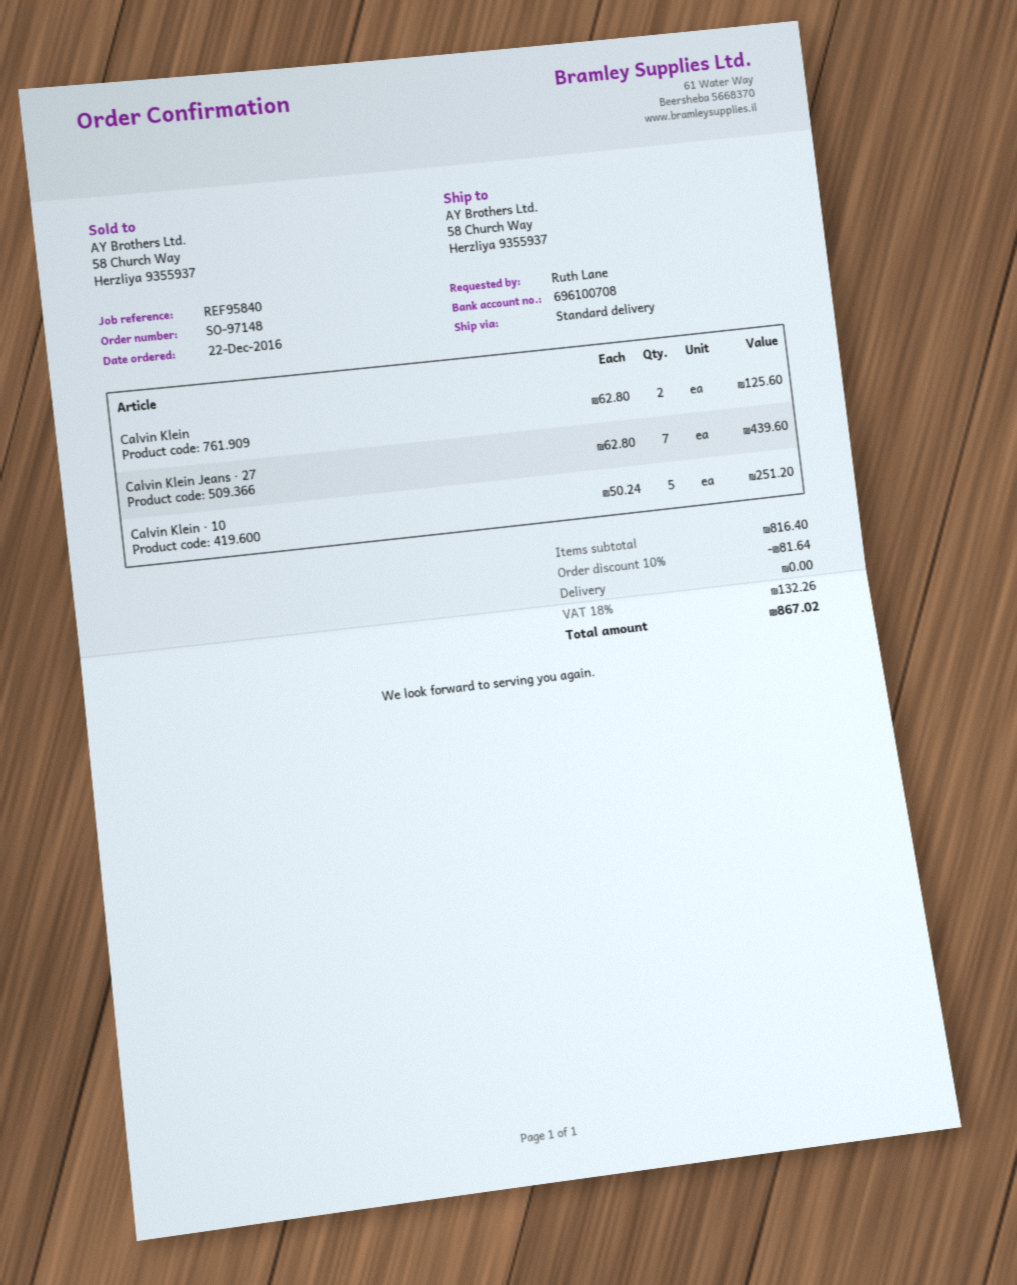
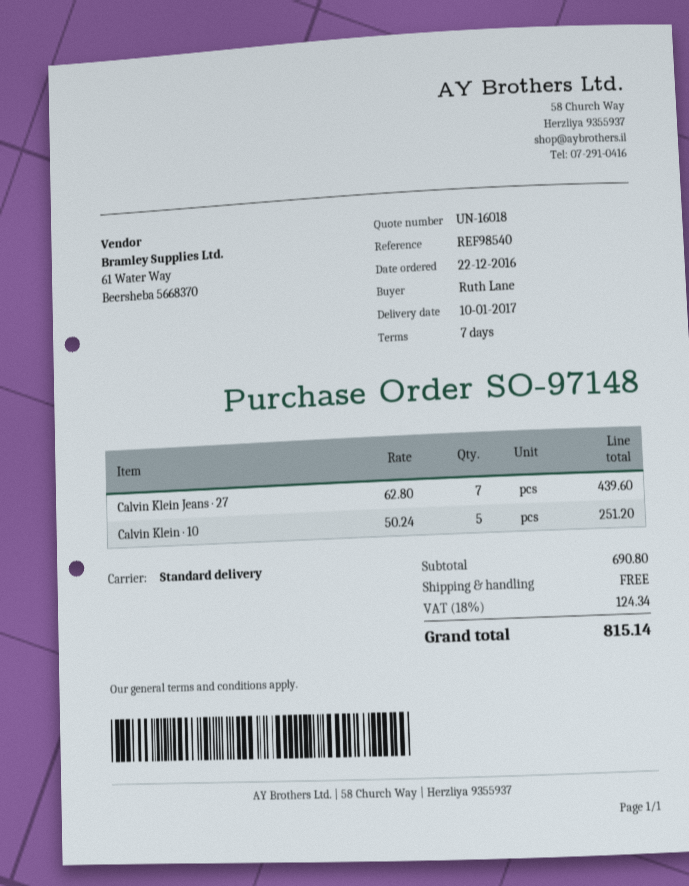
reference: REF95840 -> REF98540
Calvin Klein: 2 x 62.80 = 125.60 -> none
subtotal: 816.40 -> 690.80
discount: 10% = 81.64 -> none
tax: 18% = 132.26 -> 18% = 124.34
total: 867.02 -> 815.14

